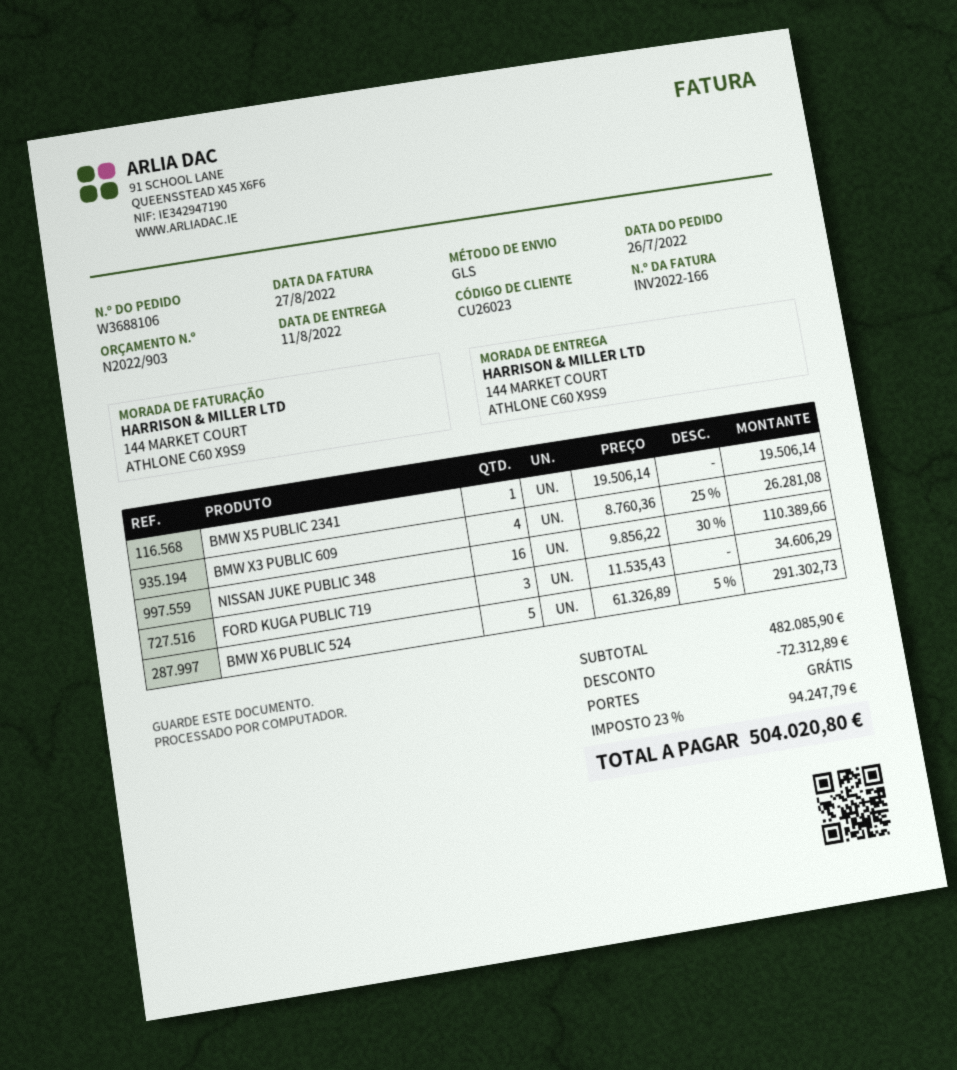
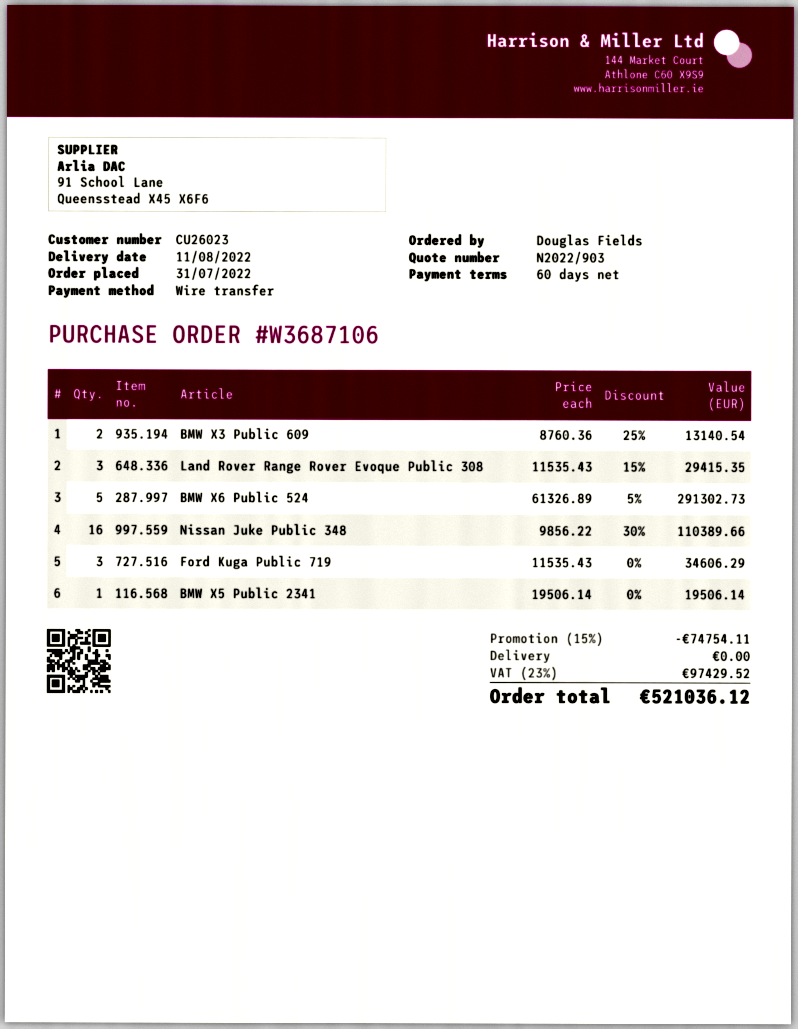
order number: W3688106 -> W3687106
order date: 2022-07-26 -> 2022-07-31
BMW X3 PUBLIC 609: 4 x 8760.36 - 25% = 26281.08 -> 2 x 8760.36 - 25% = 13140.54
Land Rover Range Rover Evoque Public 308: none -> 3 x 11535.43 - 15% = 29415.35
discount: 72312.89 -> 74754.11
tax: 23% = 94247.79 -> 23% = 97429.52
total: 504020.80 -> 521036.12

